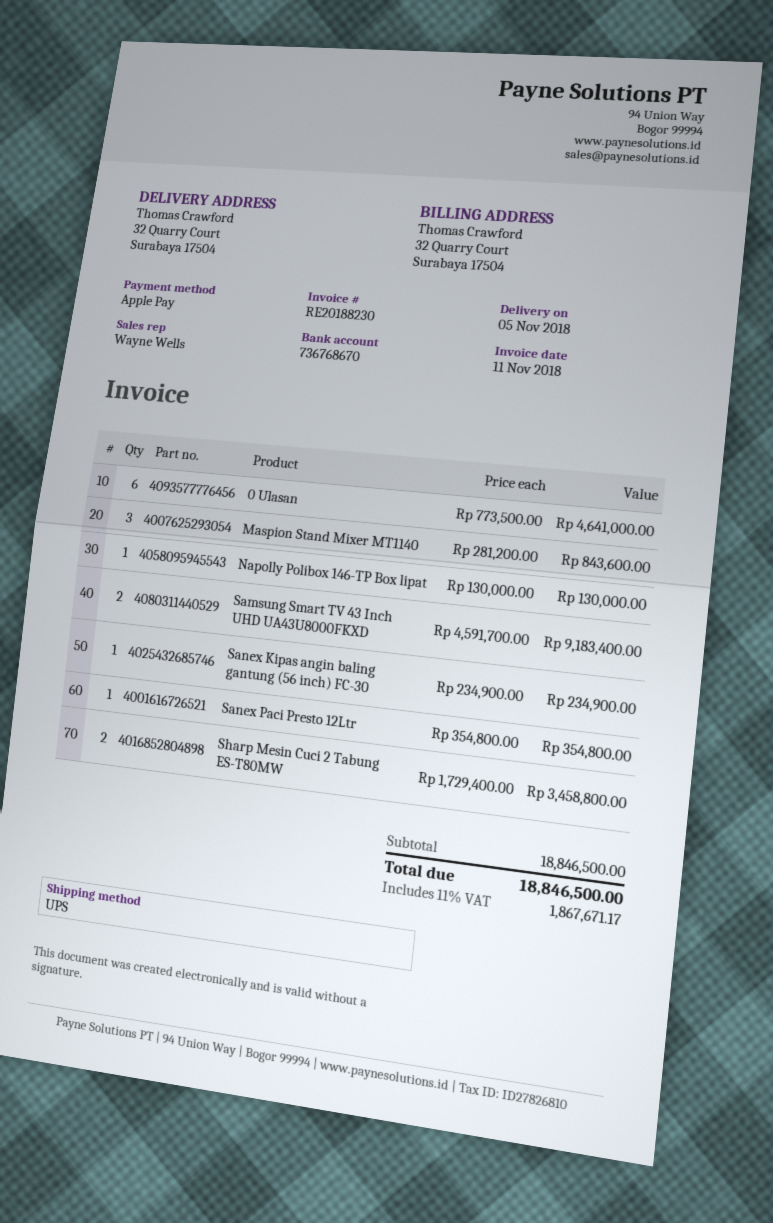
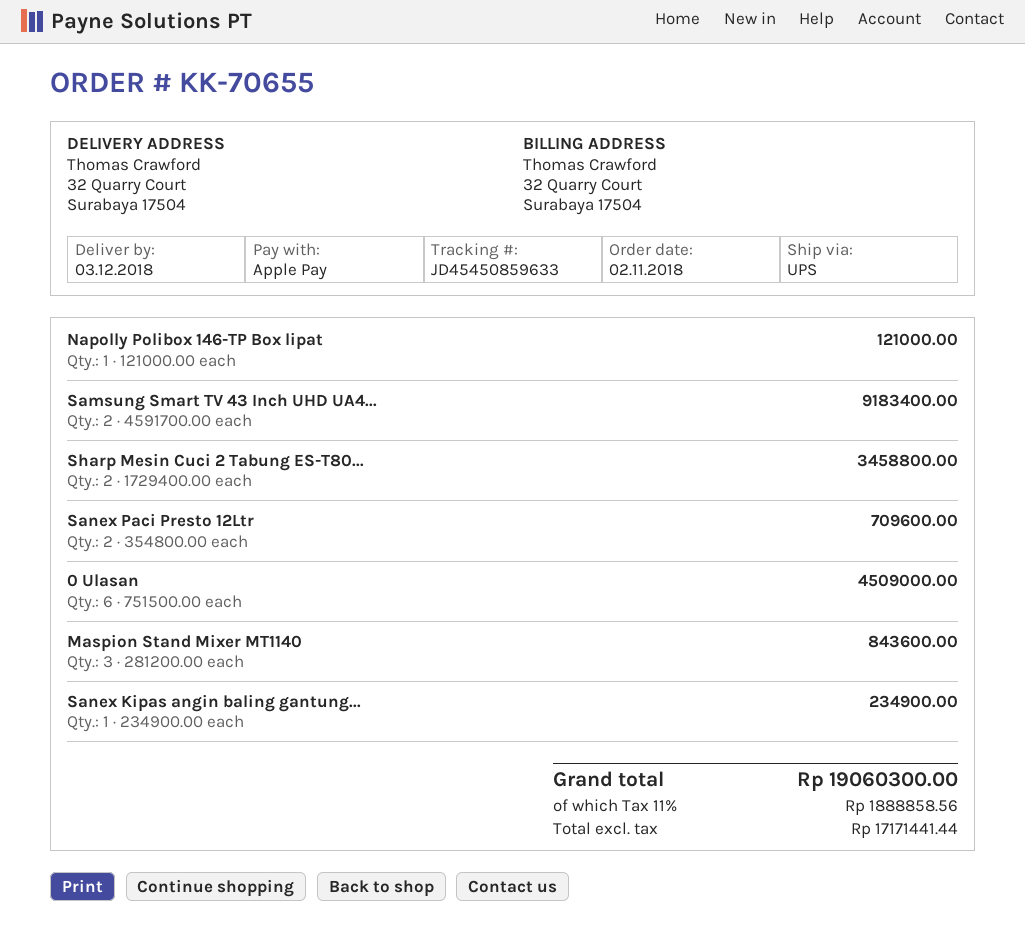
delivery date: 2018-11-05 -> 2018-12-03
0 Ulasan: 6 x 773500.00 = 4641000.00 -> 6 x 751500.00 = 4509000.00
Napolly Polibox 146-TP Box lipat: 1 x 130000.00 = 130000.00 -> 1 x 121000.00 = 121000.00
Sanex Paci Presto 12Ltr: 1 x 354800.00 = 354800.00 -> 2 x 354800.00 = 709600.00
tax: 11% = 1867671.17 -> 11% = 1888858.56
total: 18846500.00 -> 19060300.00

